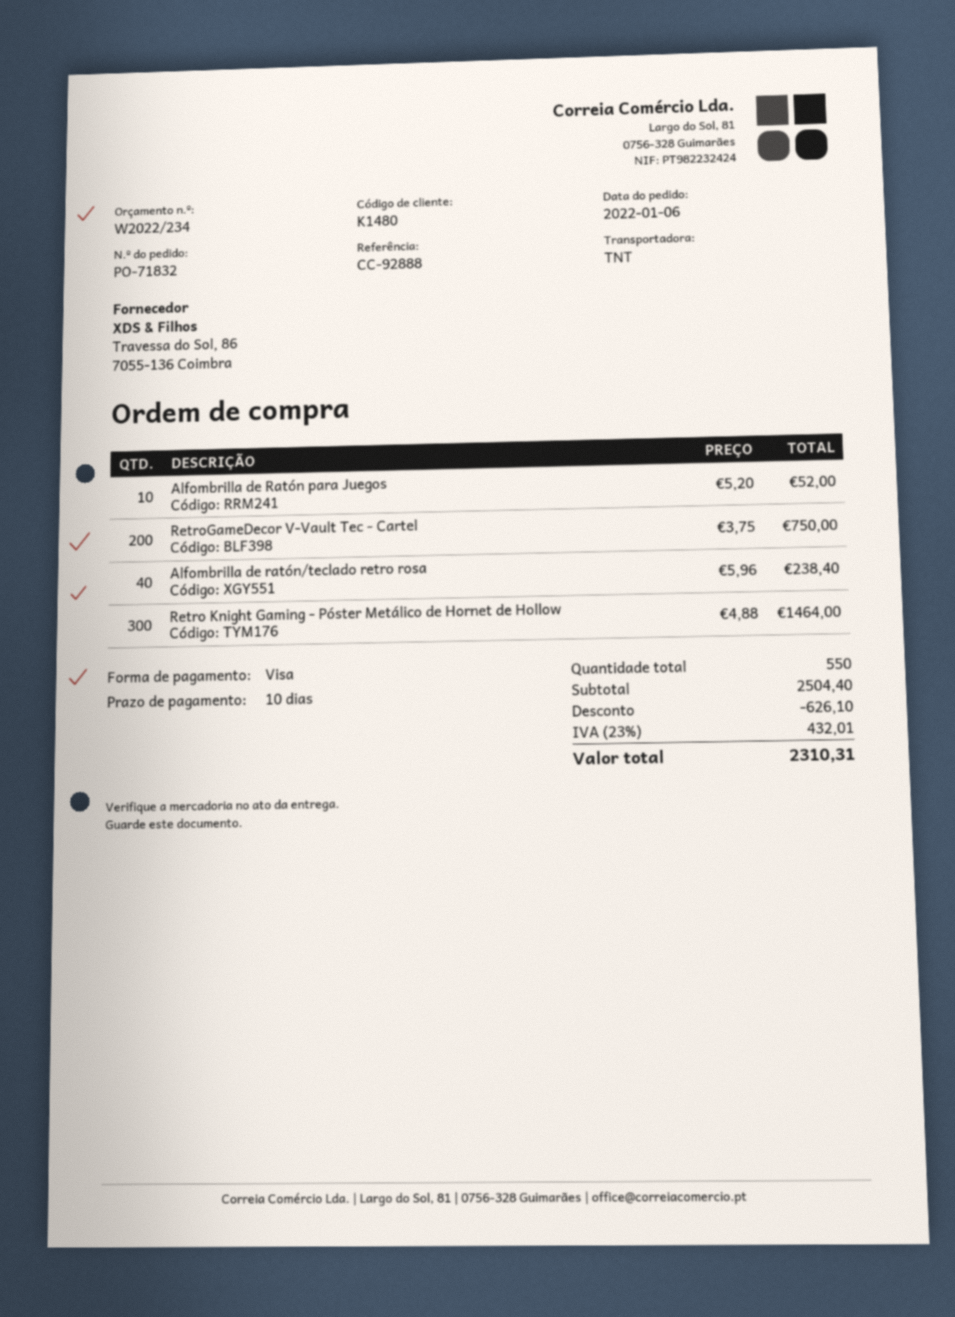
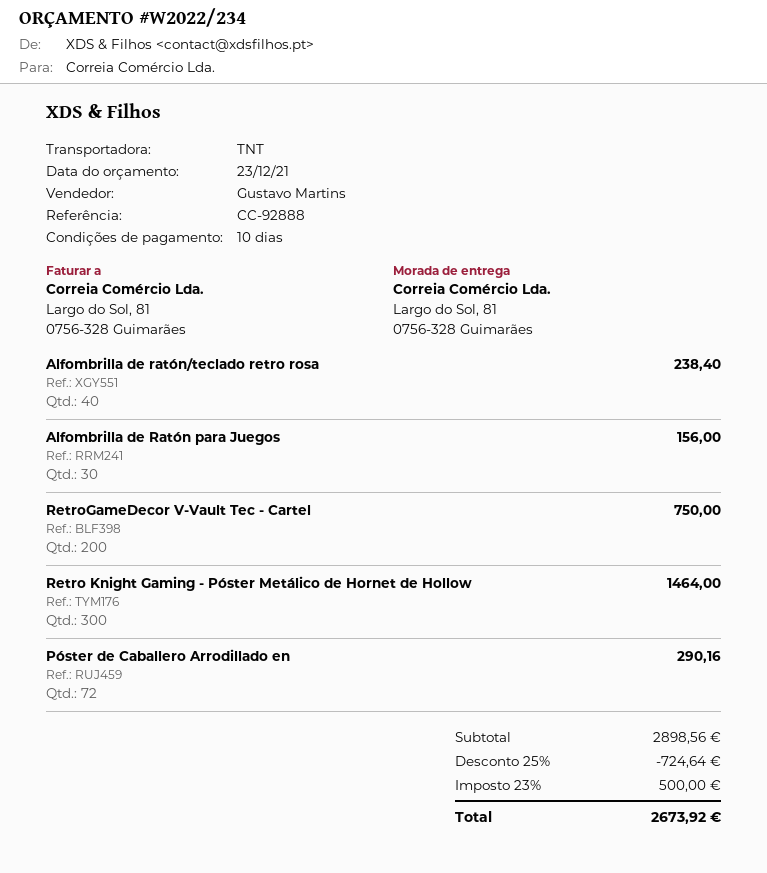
Alfombrilla de Ratón para Juegos: 10 for 52.00 -> 30 for 156.00
Póster de Caballero Arrodillado en: none -> 72 for 290.16
subtotal: 2504.40 -> 2898.56
discount: 626.10 -> 724.64
tax: 23% = 432.01 -> 23% = 500.00
total: 2310.31 -> 2673.92

